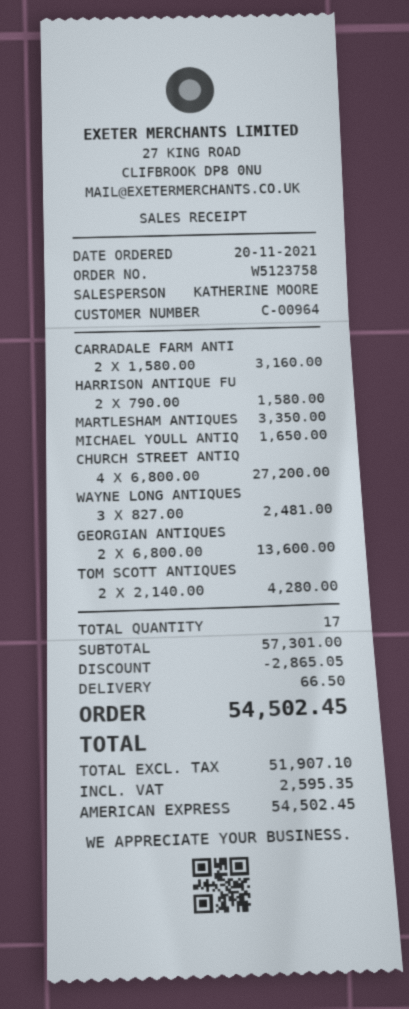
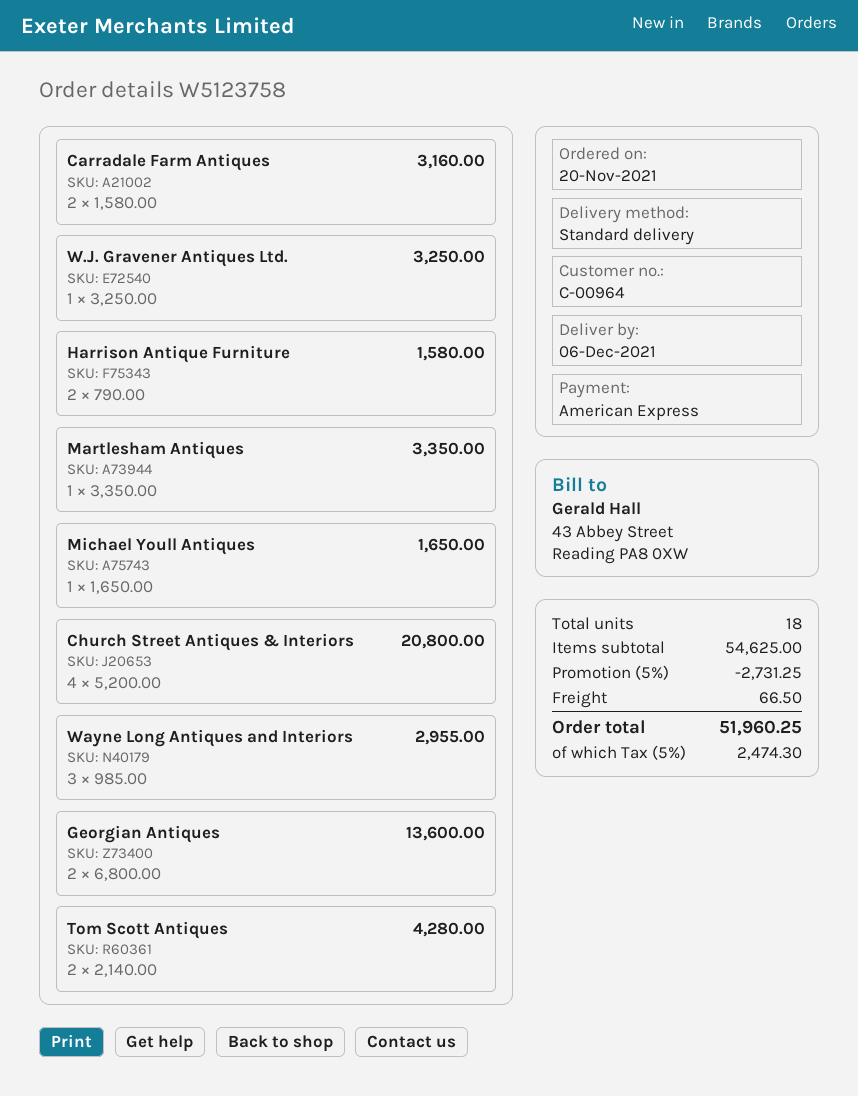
CHURCH STREET ANTIQ: 4 x 6800.00 = 27200.00 -> 4 x 5200.00 = 20800.00
WAYNE LONG ANTIQUES: 3 x 827.00 = 2481.00 -> 3 x 985.00 = 2955.00
W.J. Gravener Antiques Ltd.: none -> 1 x 3250.00 = 3250.00
total quantity: 17 -> 18
subtotal: 57301.00 -> 54625.00
discount: 2865.05 -> 2731.25
tax: 2595.35 -> 2474.30
total: 54502.45 -> 51960.25

